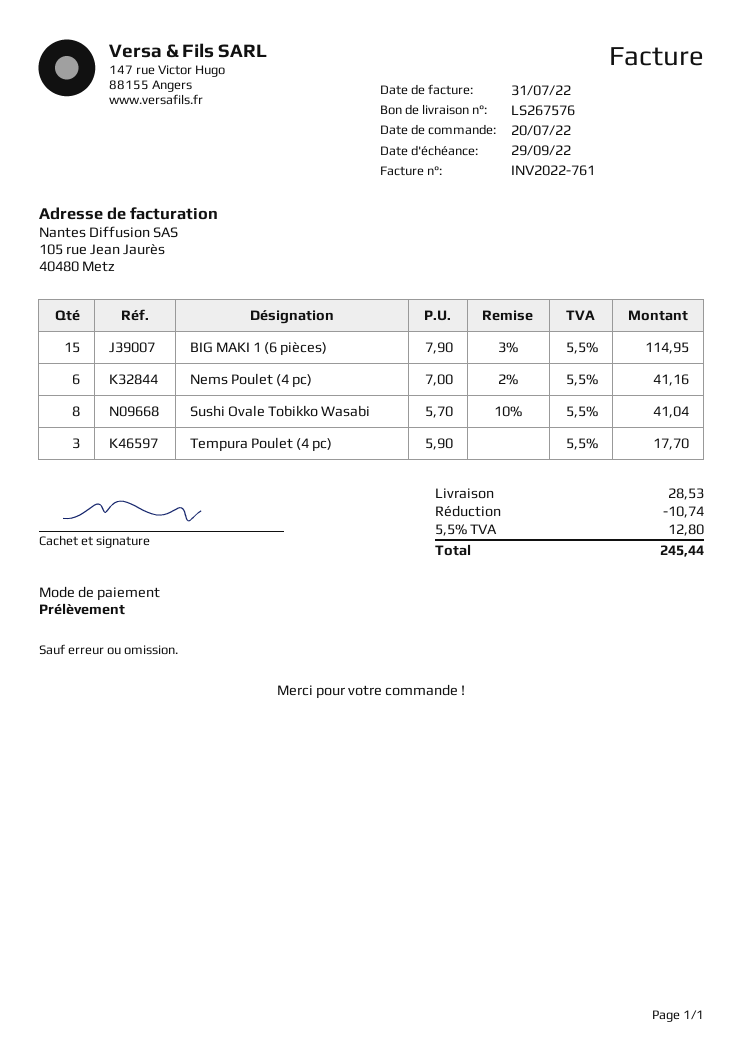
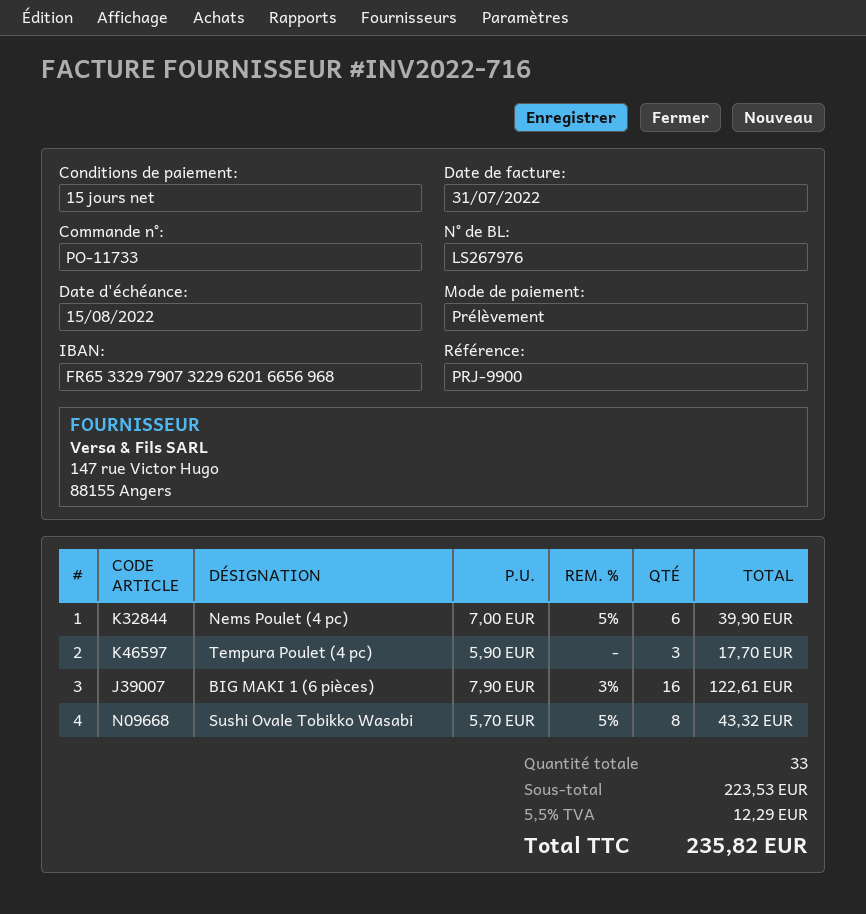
delivery note number: LS267576 -> LS267976
invoice number: INV2022-761 -> INV2022-716
due date: 2022-09-29 -> 2022-08-15
BIG MAKI 1 (6 pièces): 15 x 7.90 - 3% = 114.95 -> 16 x 7.90 - 3% = 122.61
Nems Poulet (4 pc): 6 x 7.00 - 2% = 41.16 -> 6 x 7.00 - 5% = 39.90
Sushi Ovale Tobikko Wasabi: 8 x 5.70 - 10% = 41.04 -> 8 x 5.70 - 5% = 43.32
discount: 10.74 -> none
shipping: 28.53 -> none
tax: 5.5% = 12.80 -> 5.5% = 12.29
total: 245.44 -> 235.82

